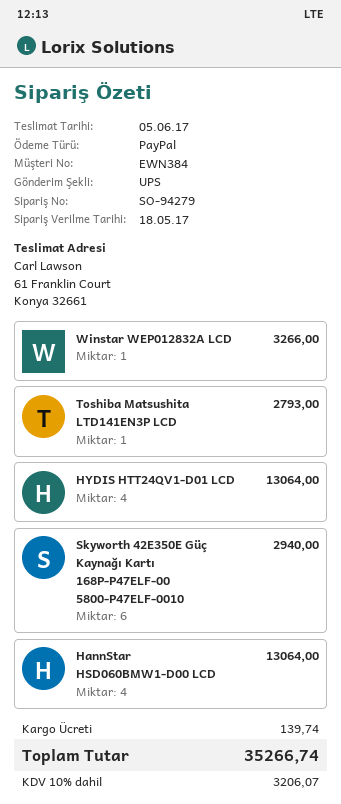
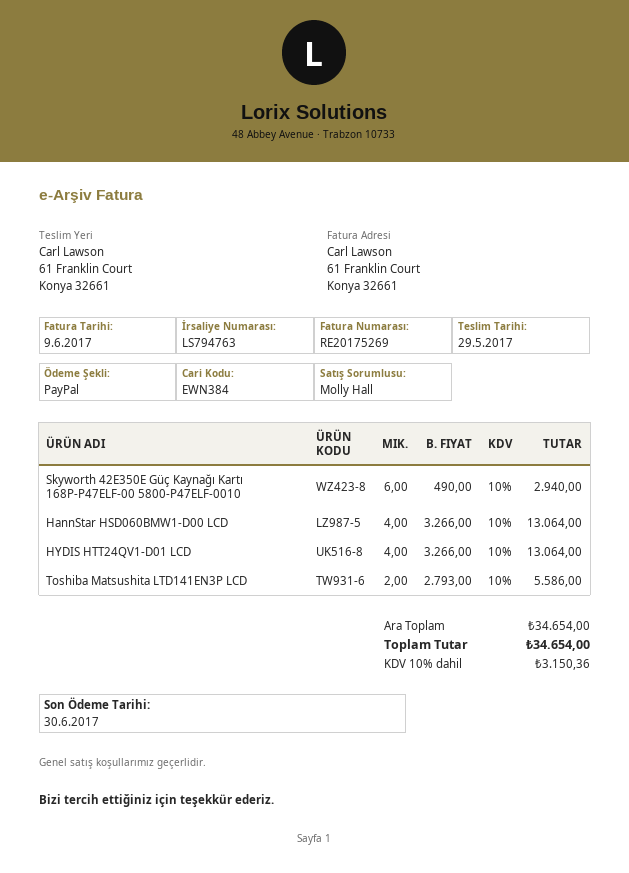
delivery date: 2017-06-05 -> 2017-05-29
Winstar WEP012832A LCD: 1 for 3266.00 -> none
Toshiba Matsushita LTD141EN3P LCD: 1 for 2793.00 -> 2 for 5586.00
shipping: 139.74 -> none
tax: 10% = 3206.07 -> 10% = 3150.36
total: 35266.74 -> 34654.00

